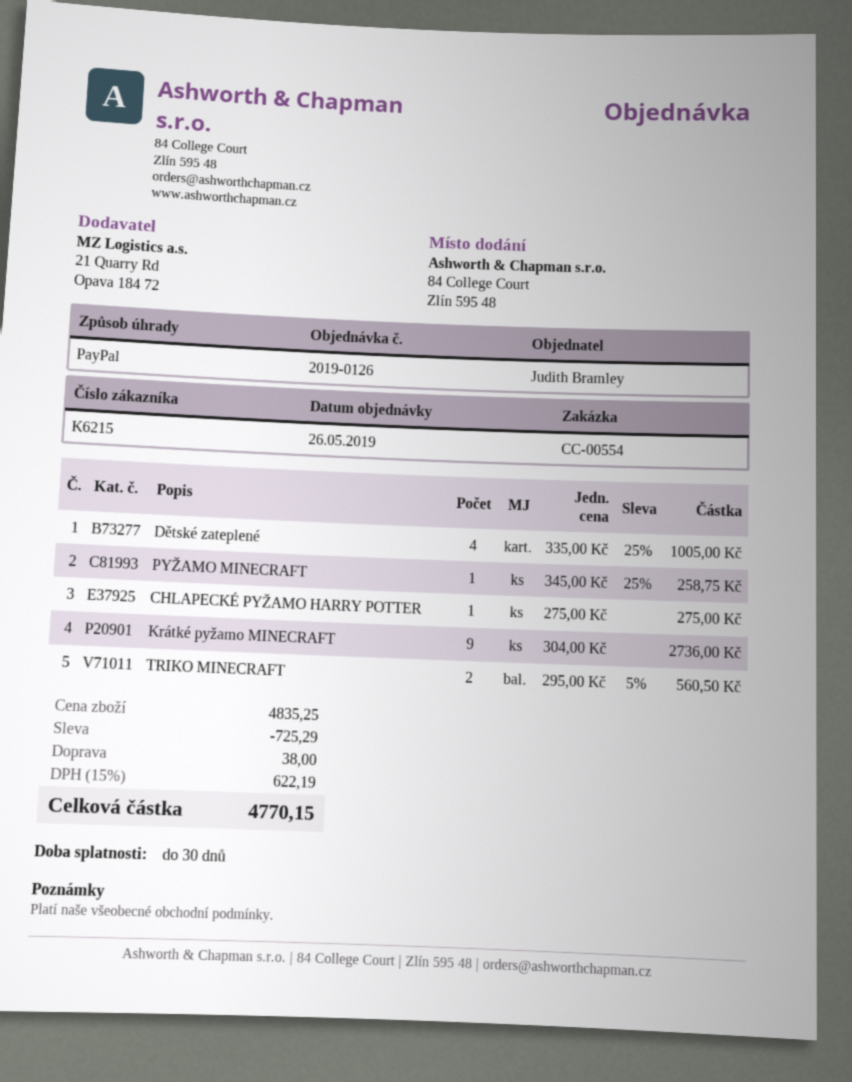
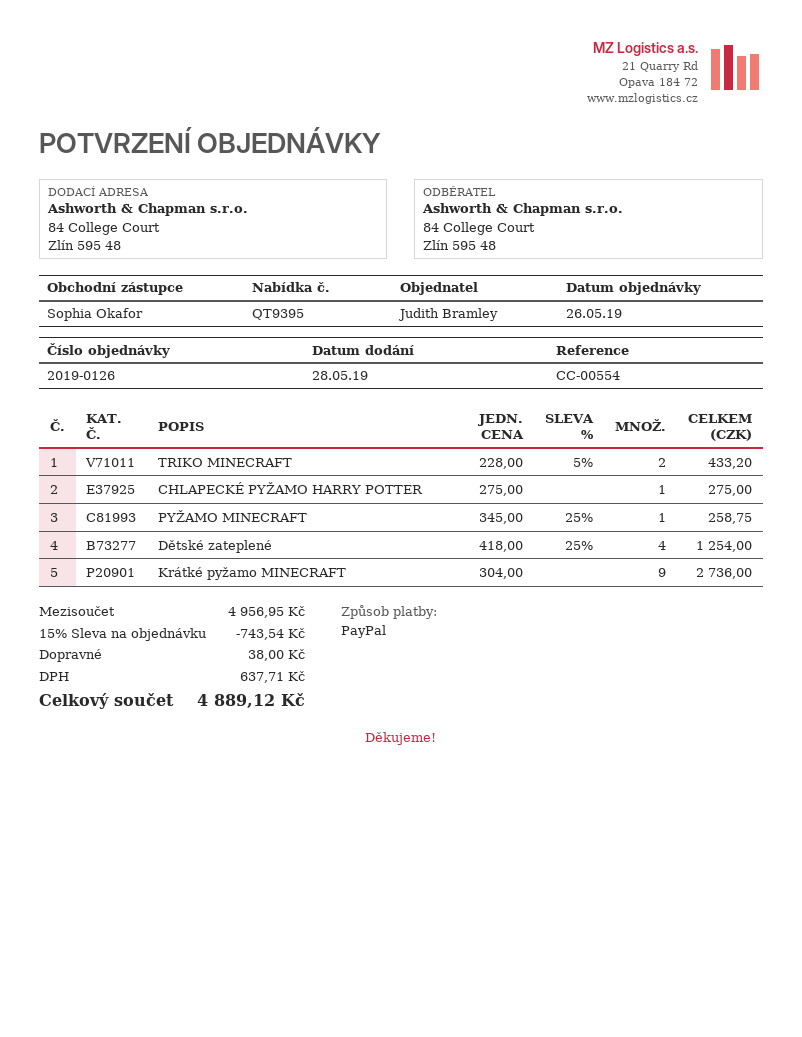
Dětské zateplené: 4 x 335.00 - 25% = 1005.00 -> 4 x 418.00 - 25% = 1254.00
TRIKO MINECRAFT: 2 x 295.00 - 5% = 560.50 -> 2 x 228.00 - 5% = 433.20
subtotal: 4835.25 -> 4956.95
discount: 725.29 -> 743.54
tax: 622.19 -> 637.71
total: 4770.15 -> 4889.12

